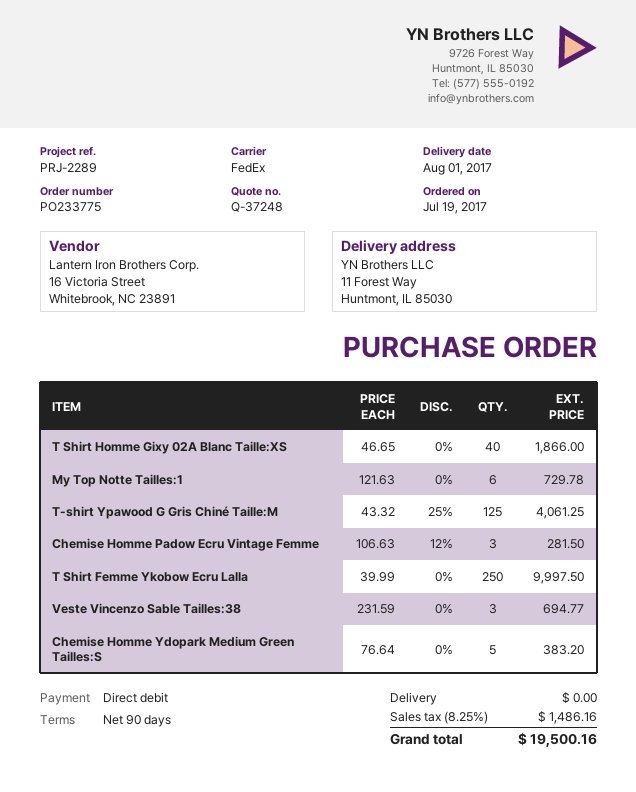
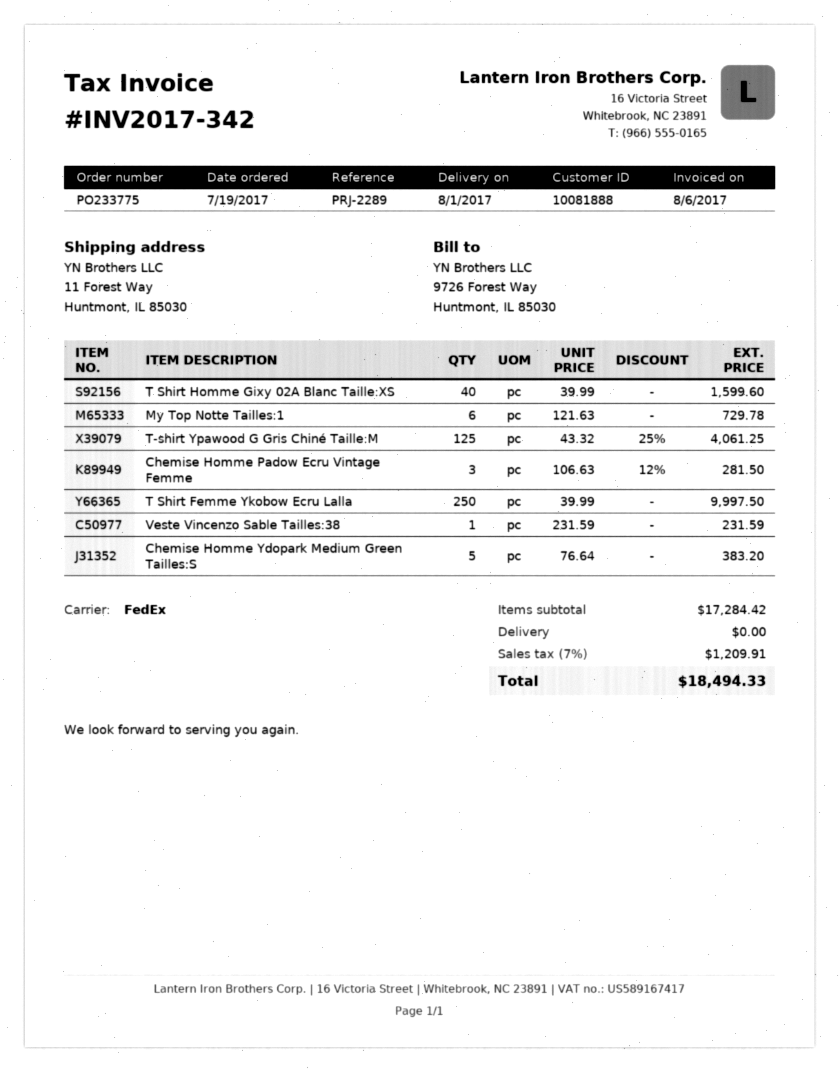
T Shirt Homme Gixy 02A Blanc Taille:XS: 40 x 46.65 = 1866.00 -> 40 x 39.99 = 1599.60
Veste Vincenzo Sable Tailles:38: 3 x 231.59 = 694.77 -> 1 x 231.59 = 231.59
tax: 8.25% = 1486.16 -> 7% = 1209.91
total: 19500.16 -> 18494.33

